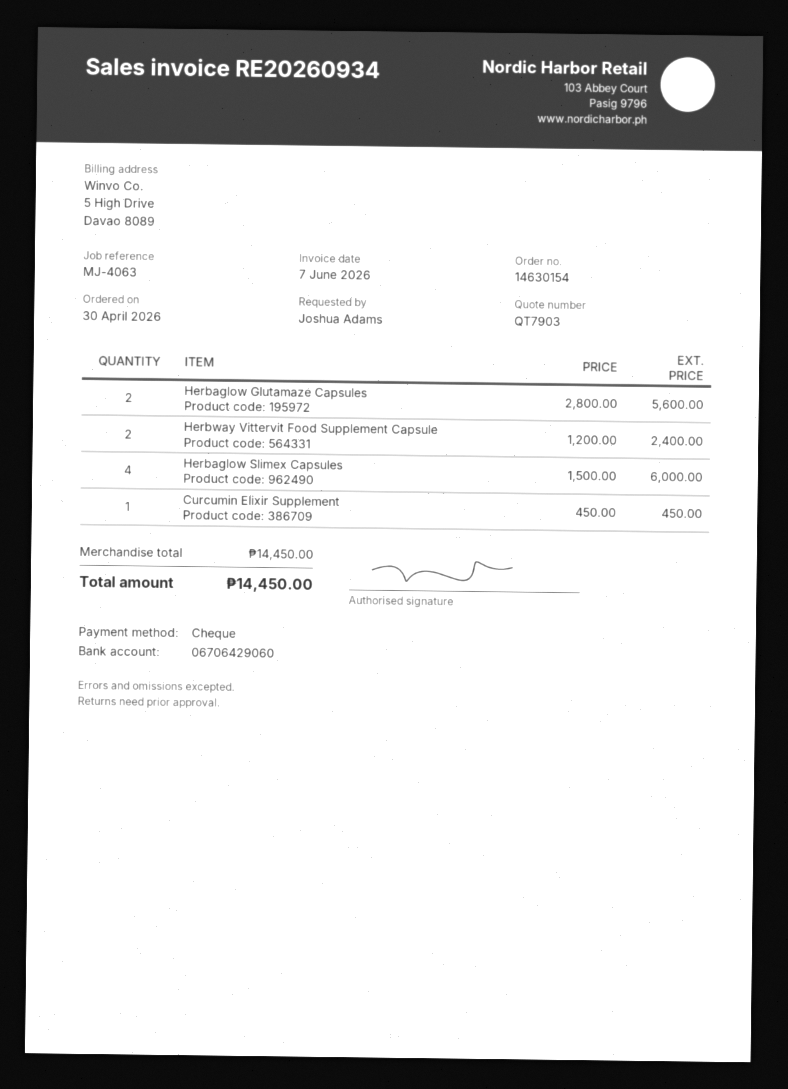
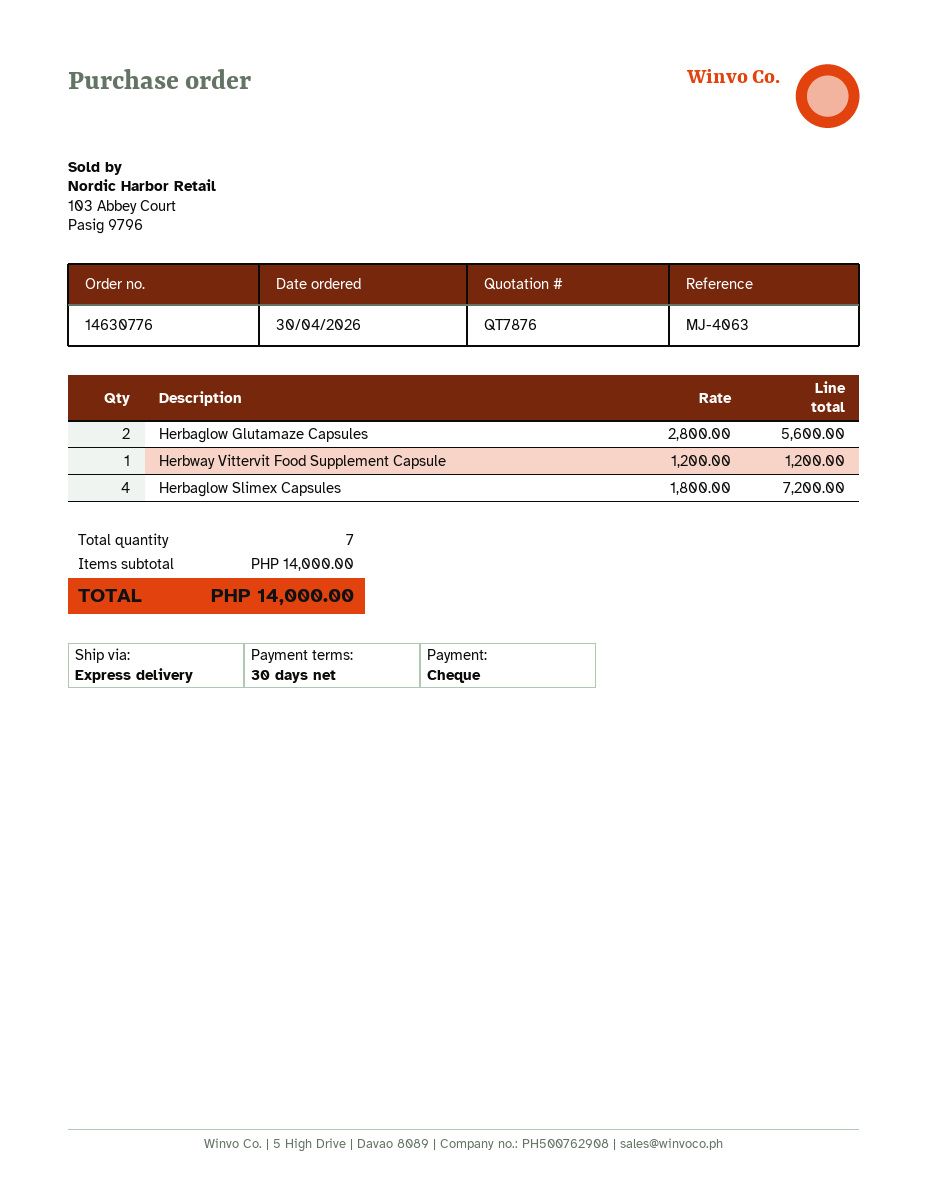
quote number: QT7903 -> QT7876
order number: 14630154 -> 14630776
Herbway Vittervit Food Supplement Capsule: 2 x 1200.00 = 2400.00 -> 1 x 1200.00 = 1200.00
Herbaglow Slimex Capsules: 4 x 1500.00 = 6000.00 -> 4 x 1800.00 = 7200.00
Curcumin Elixir Supplement: 1 x 450.00 = 450.00 -> none
subtotal: 14450.00 -> 14000.00
total: 14450.00 -> 14000.00

